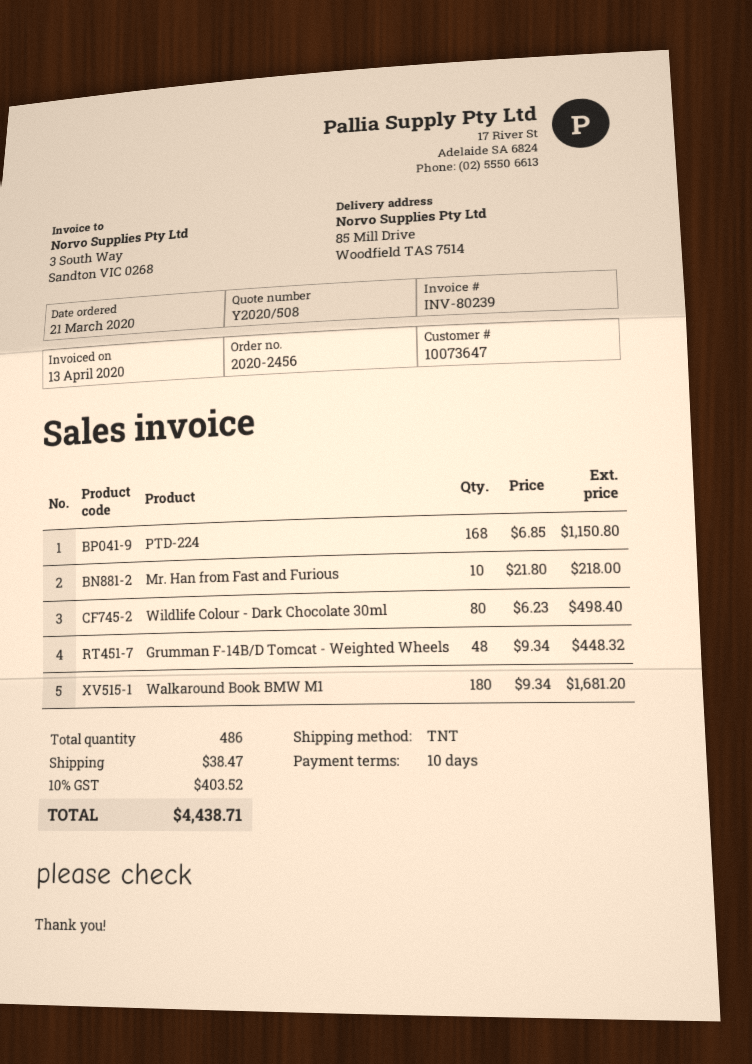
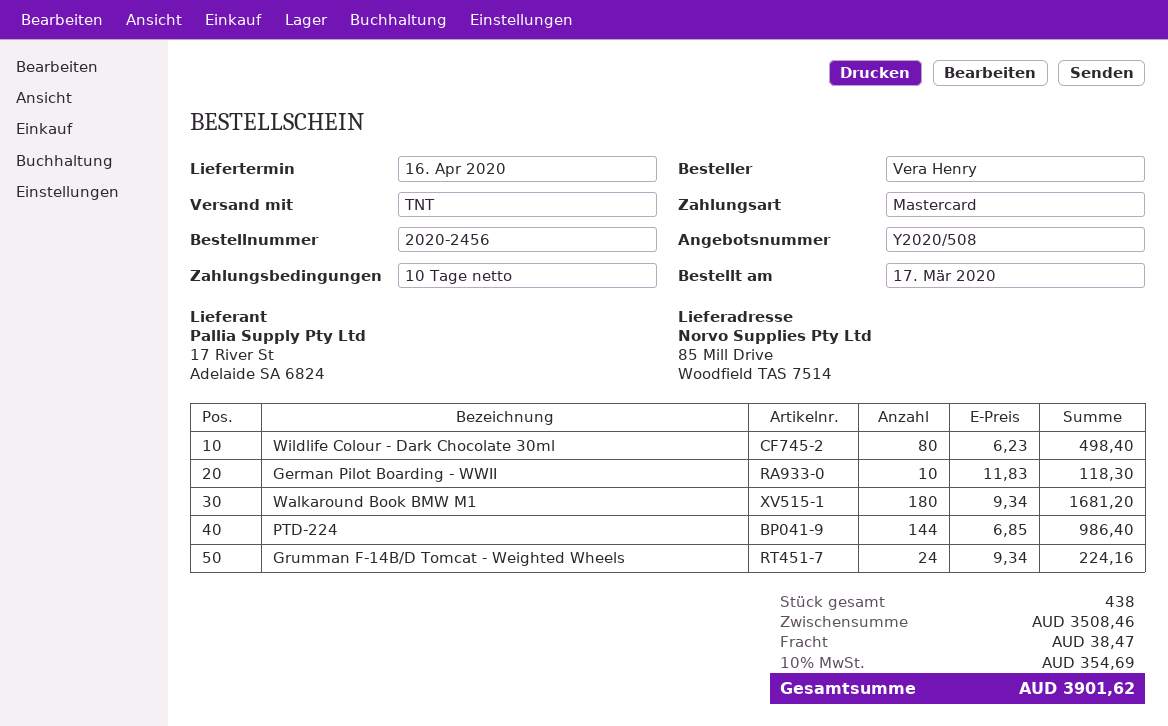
order date: 2020-03-21 -> 2020-03-17
PTD-224: 168 x 6.85 = 1150.80 -> 144 x 6.85 = 986.40
Mr. Han from Fast and Furious: 10 x 21.80 = 218.00 -> none
Grumman F-14B/D Tomcat - Weighted Wheels: 48 x 9.34 = 448.32 -> 24 x 9.34 = 224.16
German Pilot Boarding - WWII: none -> 10 x 11.83 = 118.30
total quantity: 486 -> 438
tax: 10% = 403.52 -> 10% = 354.69
total: 4438.71 -> 3901.62

